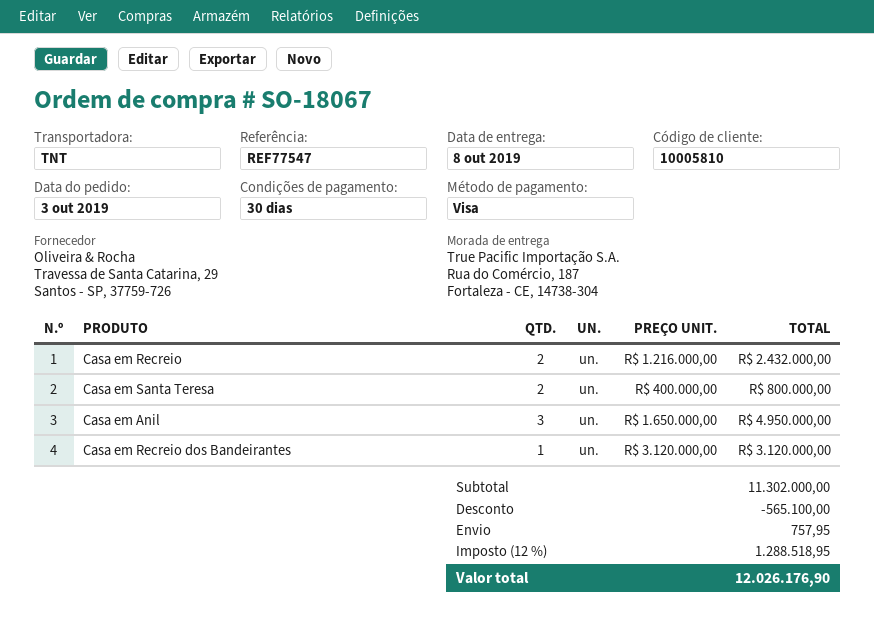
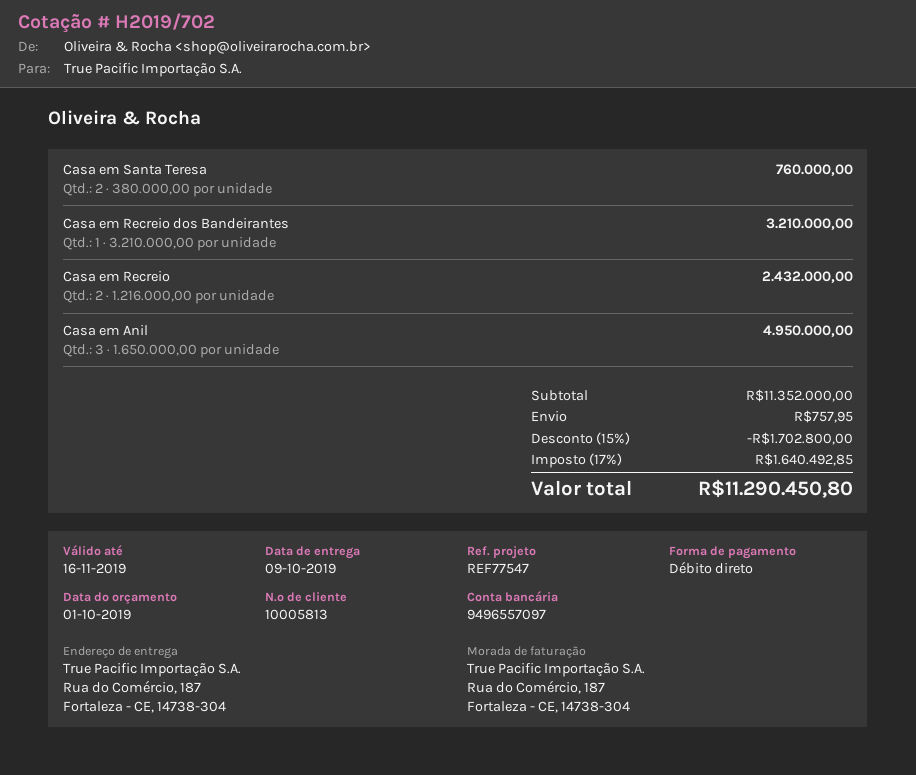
delivery date: 2019-10-08 -> 2019-10-09
customer number: 10005810 -> 10005813
payment method: Visa -> direct debit
Casa em Santa Teresa: 2 x 400000.00 = 800000.00 -> 2 x 380000.00 = 760000.00
Casa em Recreio dos Bandeirantes: 1 x 3120000.00 = 3120000.00 -> 1 x 3210000.00 = 3210000.00
subtotal: 11302000.00 -> 11352000.00
discount: 565100.00 -> 1702800.00
tax: 12% = 1288518.95 -> 17% = 1640492.85
total: 12026176.90 -> 11290450.80

